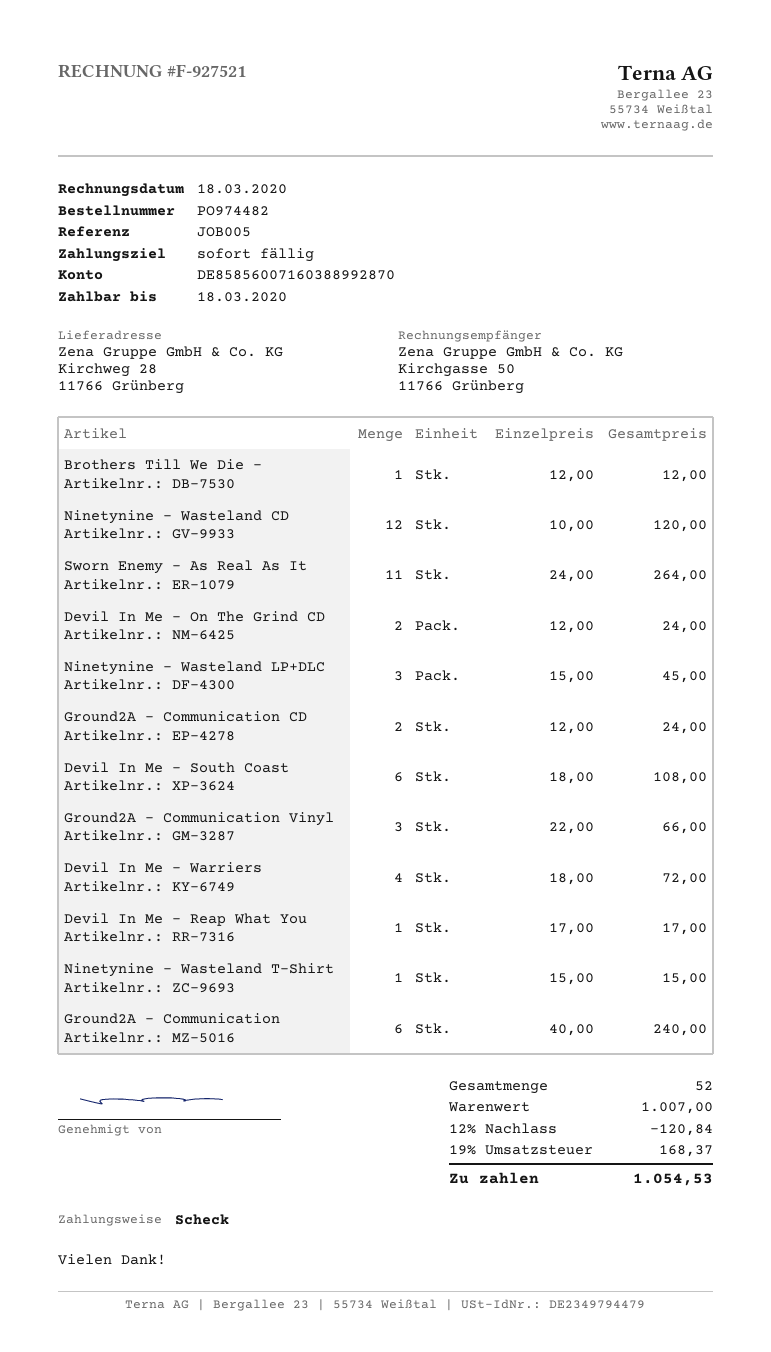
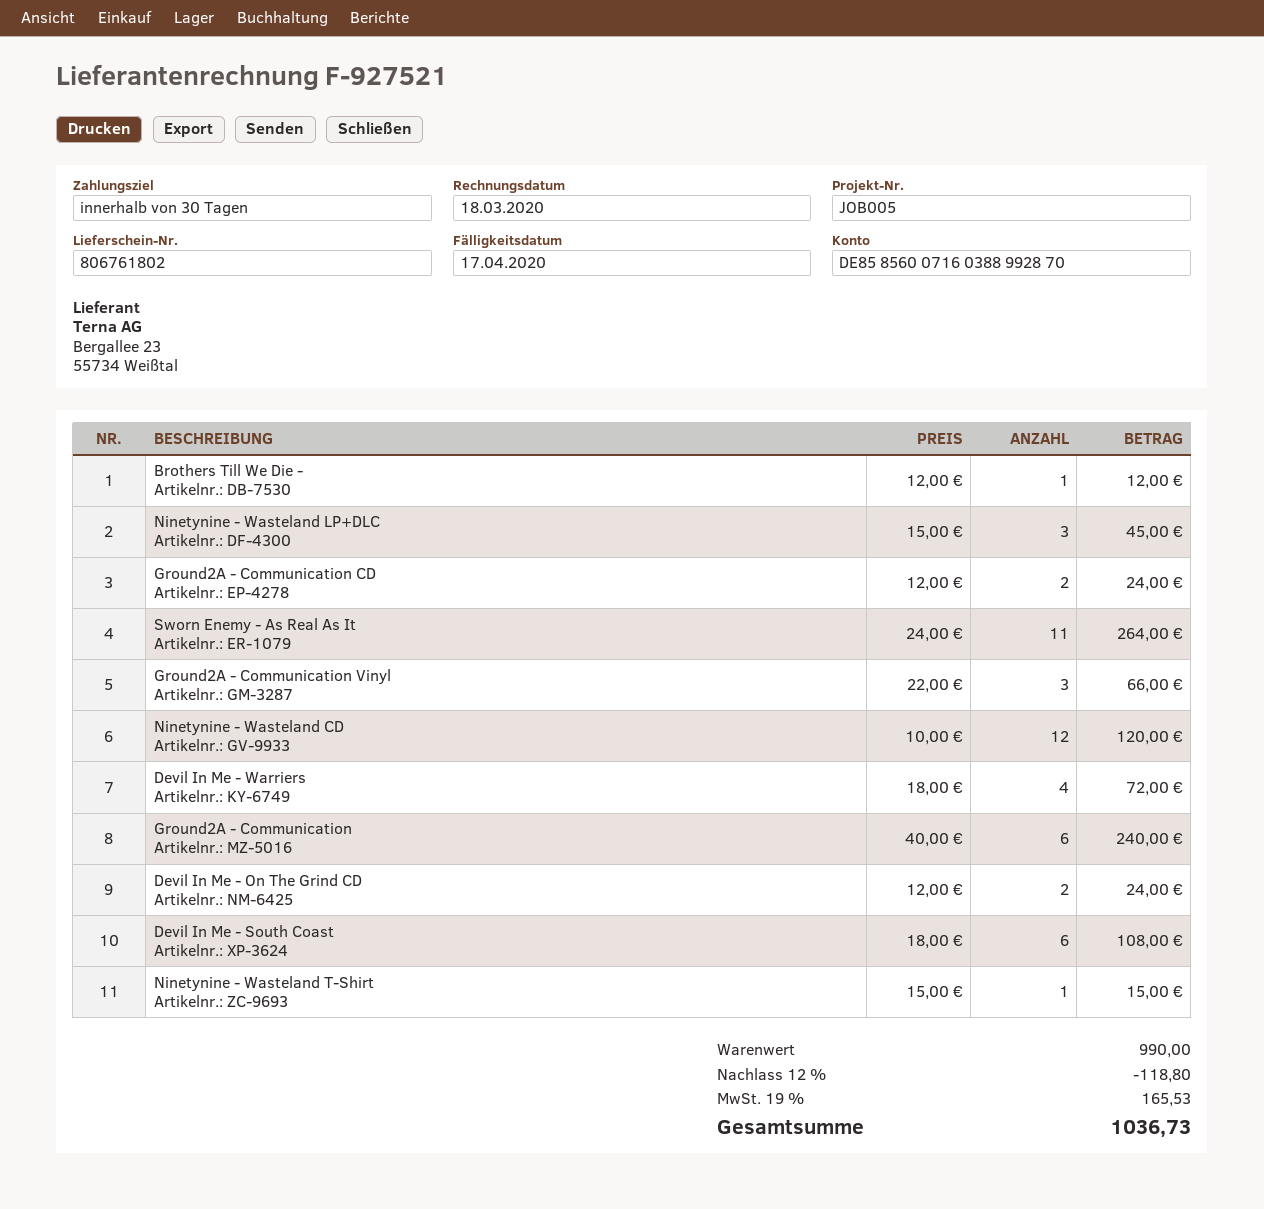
payment terms: on receipt -> 30 days
due date: 2020-03-18 -> 2020-04-17
Devil In Me - Reap What You: 1 x 17.00 = 17.00 -> none
subtotal: 1007.00 -> 990.00
discount: 12% = 120.84 -> 12% = 118.80
tax: 19% = 168.37 -> 19% = 165.53
total: 1054.53 -> 1036.73

